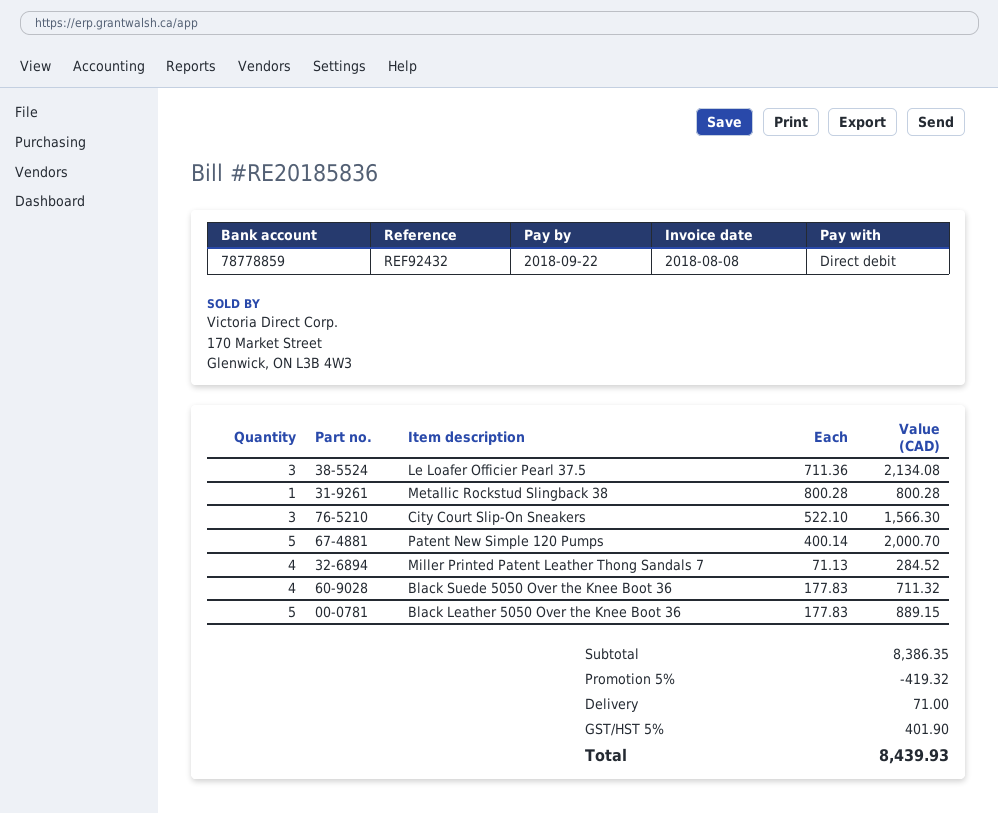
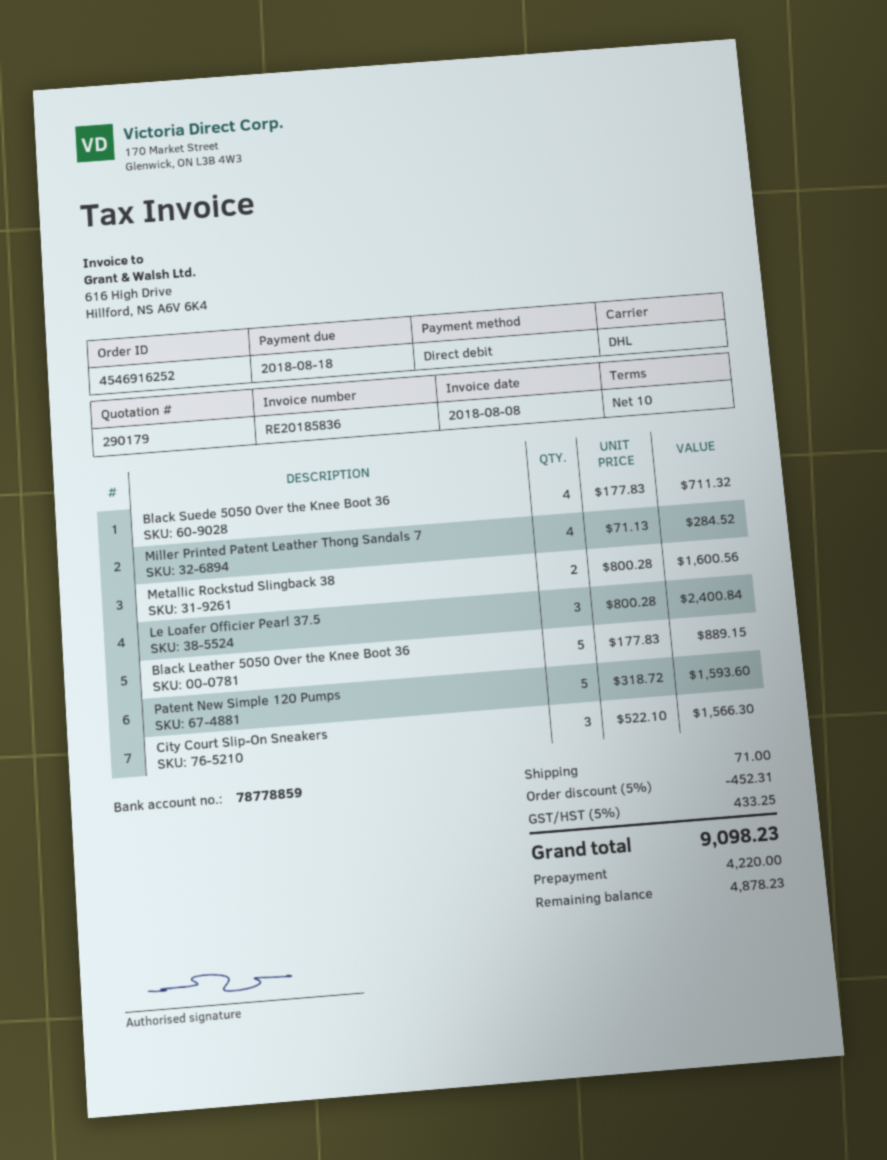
due date: 2018-09-22 -> 2018-08-18
Le Loafer Officier Pearl 37.5: 3 x 711.36 = 2134.08 -> 3 x 800.28 = 2400.84
Metallic Rockstud Slingback 38: 1 x 800.28 = 800.28 -> 2 x 800.28 = 1600.56
Patent New Simple 120 Pumps: 5 x 400.14 = 2000.70 -> 5 x 318.72 = 1593.60
discount: 5% = 419.32 -> 5% = 452.31
tax: 5% = 401.90 -> 5% = 433.25
total: 8439.93 -> 9098.23

